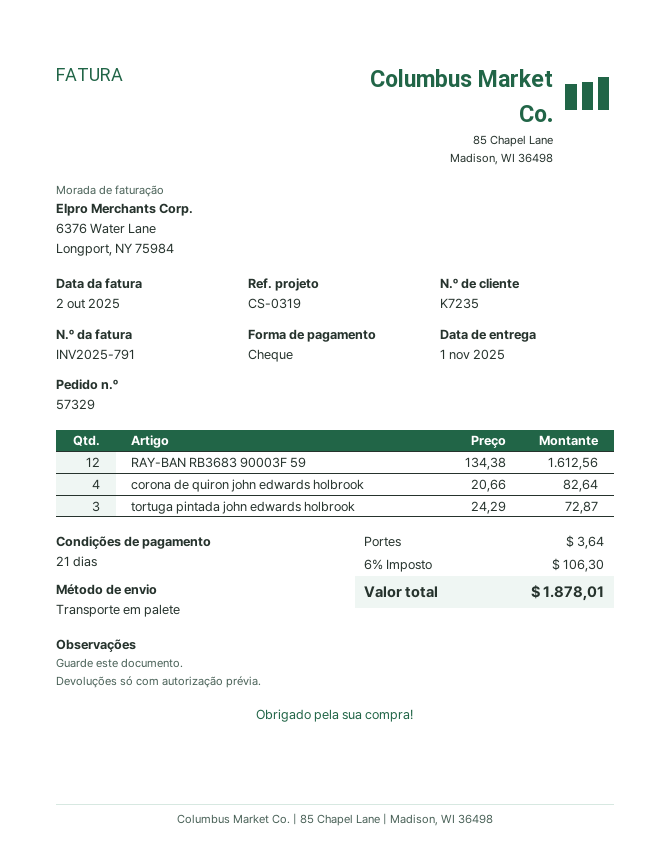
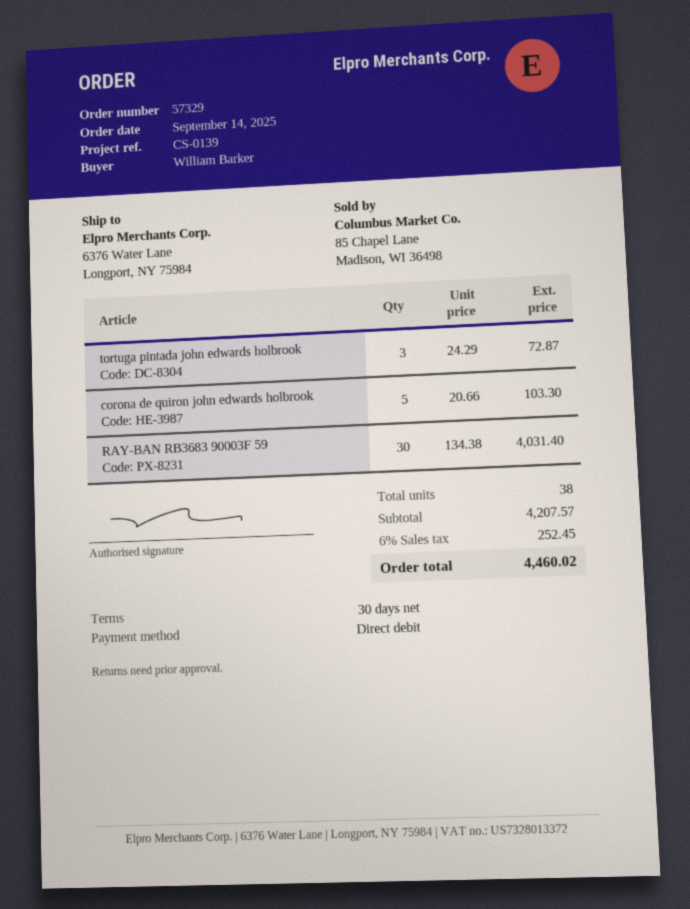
payment terms: 21 days -> 30 days
reference: CS-0319 -> CS-0139
payment method: cheque -> direct debit
RAY-BAN RB3683 90003F 59: 12 x 134.38 = 1612.56 -> 30 x 134.38 = 4031.40
corona de quiron john edwards holbrook: 4 x 20.66 = 82.64 -> 5 x 20.66 = 103.30
shipping: 3.64 -> none
tax: 6% = 106.30 -> 6% = 252.45
total: 1878.01 -> 4460.02

